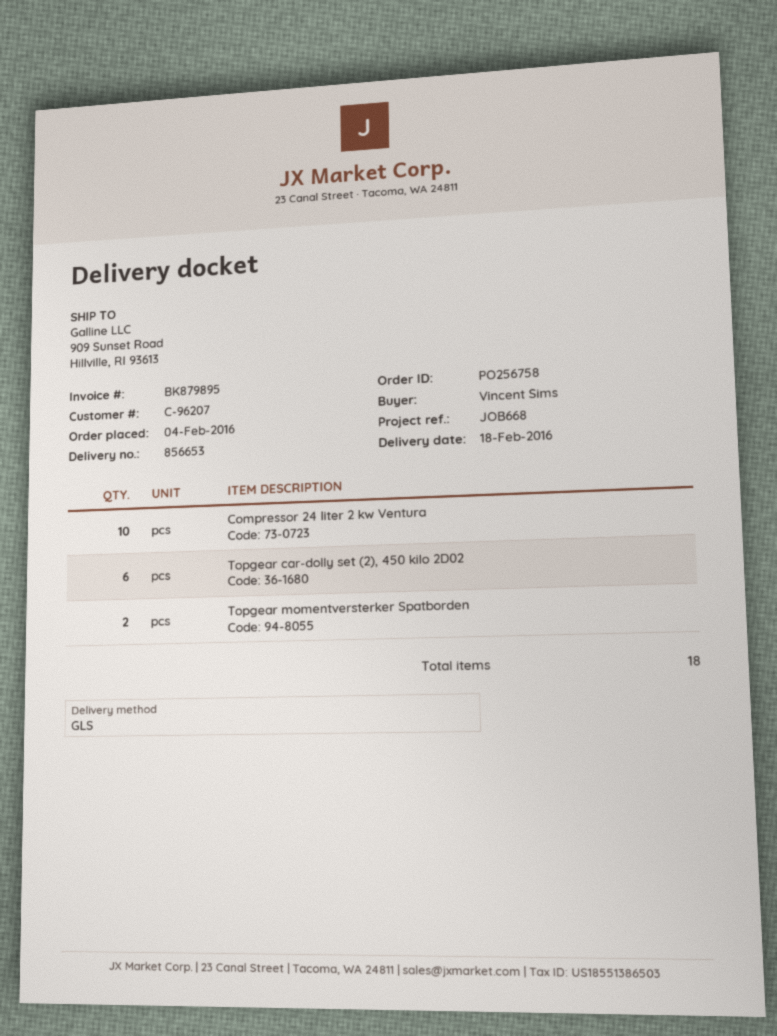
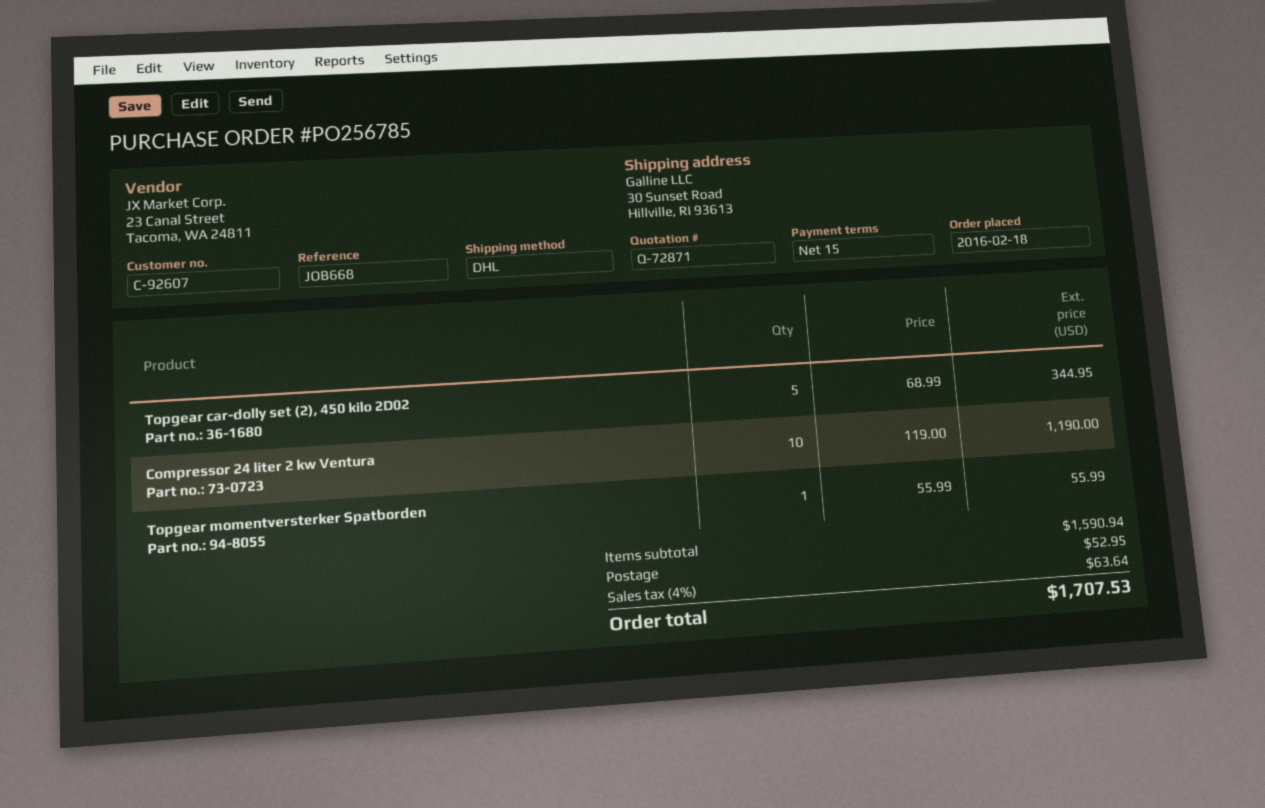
order number: PO256758 -> PO256785
order date: 2016-02-04 -> 2016-02-18
customer number: C-96207 -> C-92607
shipping method: GLS -> DHL
ship to: 909 Sunset Road, Hillville, RI 93613 -> 30 Sunset Road, Hillville, RI 93613
Topgear car-dolly set (2), 450 kilo 2D02: 6 -> 5
Topgear momentversterker Spatborden: 2 -> 1

